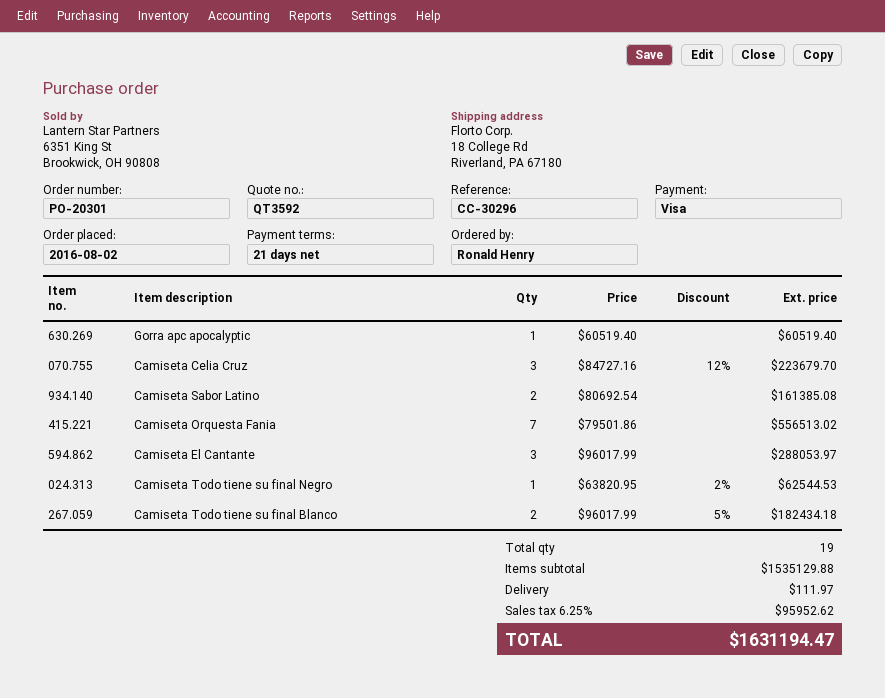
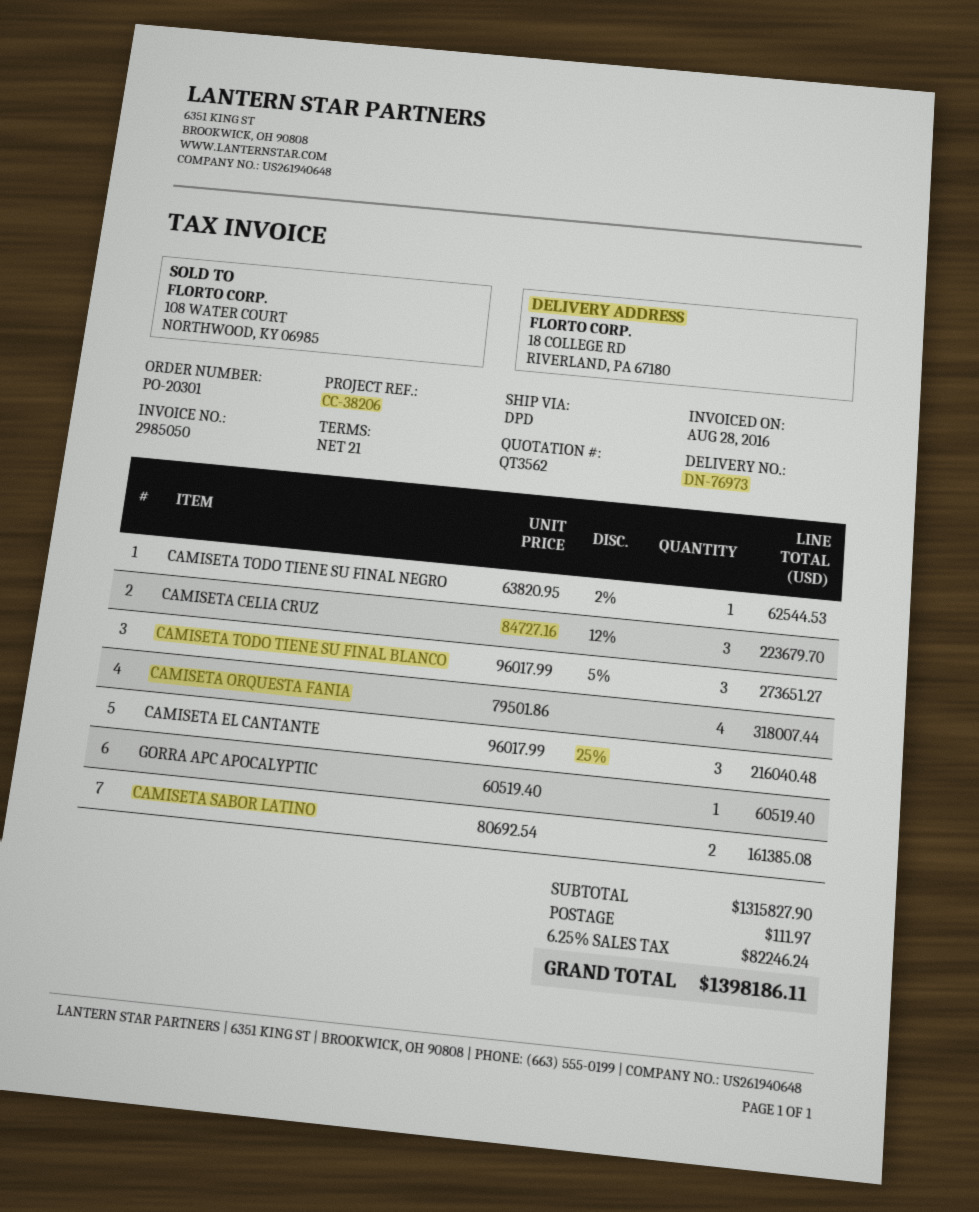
quote number: QT3592 -> QT3562
reference: CC-30296 -> CC-38206
Camiseta Orquesta Fania: 7 x 79501.86 = 556513.02 -> 4 x 79501.86 = 318007.44
Camiseta El Cantante: 3 x 96017.99 = 288053.97 -> 3 x 96017.99 - 25% = 216040.48
Camiseta Todo tiene su final Blanco: 2 x 96017.99 - 5% = 182434.18 -> 3 x 96017.99 - 5% = 273651.27
subtotal: 1535129.88 -> 1315827.90
tax: 6.25% = 95952.62 -> 6.25% = 82246.24
total: 1631194.47 -> 1398186.11

